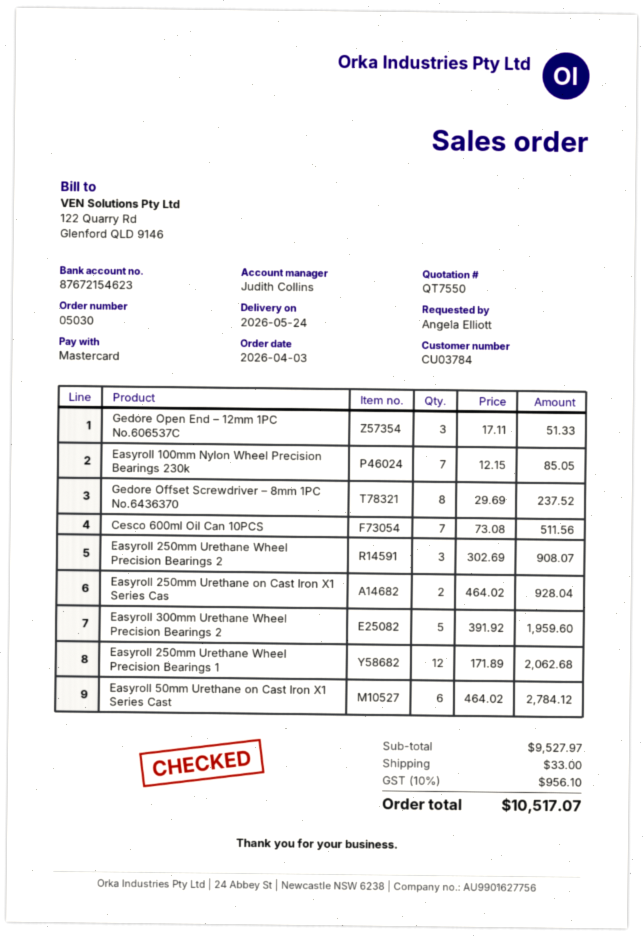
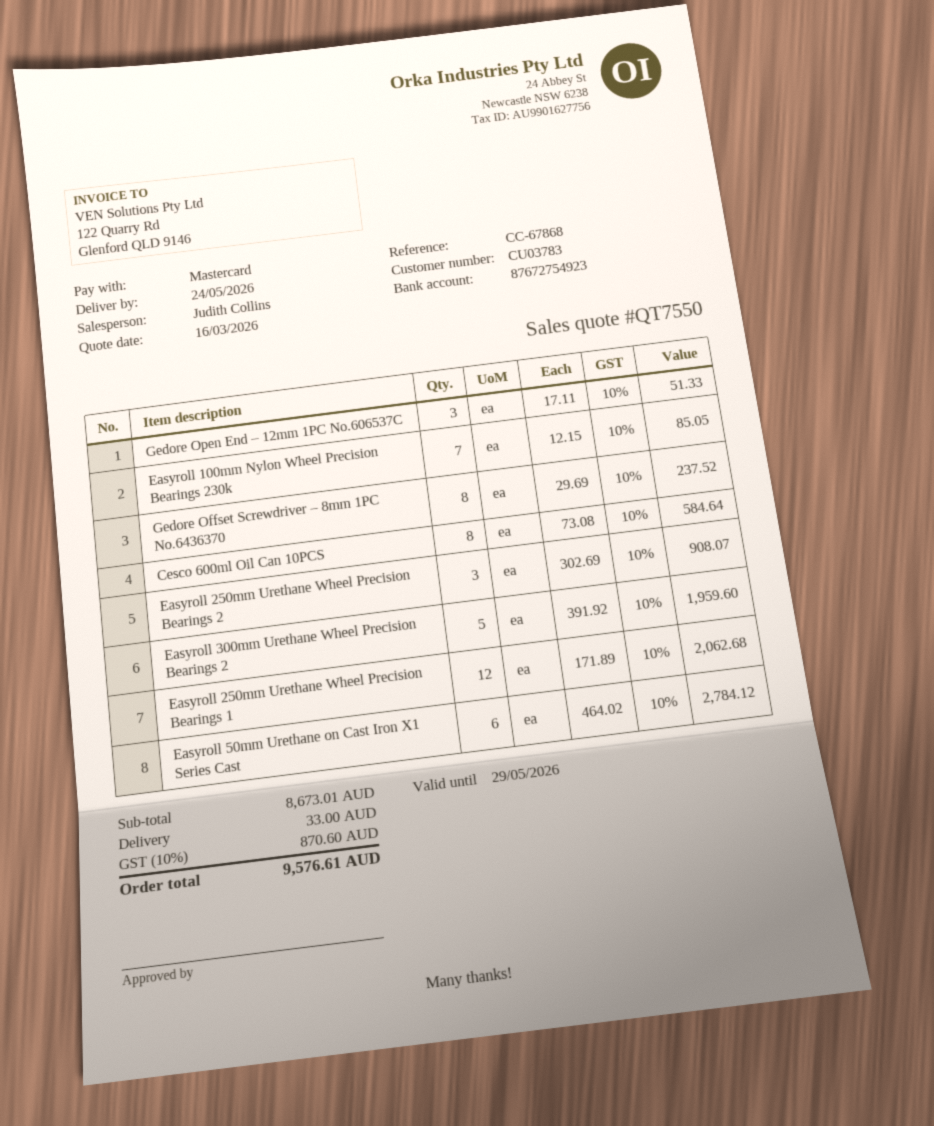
customer number: CU03784 -> CU03783
bank account: 87672154623 -> 87672754923
Cesco 600ml Oil Can 10PCS: 7 x 73.08 = 511.56 -> 8 x 73.08 = 584.64
Easyroll 250mm Urethane on Cast Iron X1 Series Cas: 2 x 464.02 = 928.04 -> none
subtotal: 9527.97 -> 8673.01
tax: 10% = 956.10 -> 10% = 870.60
total: 10517.07 -> 9576.61

